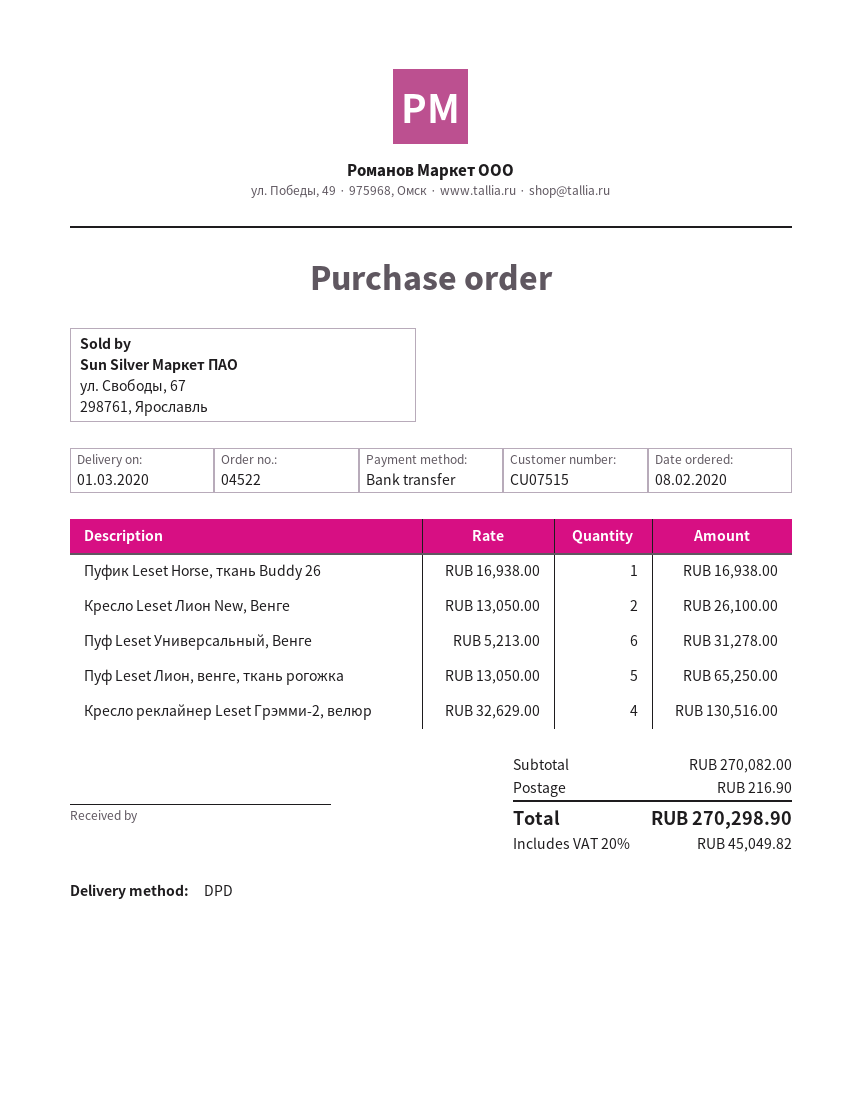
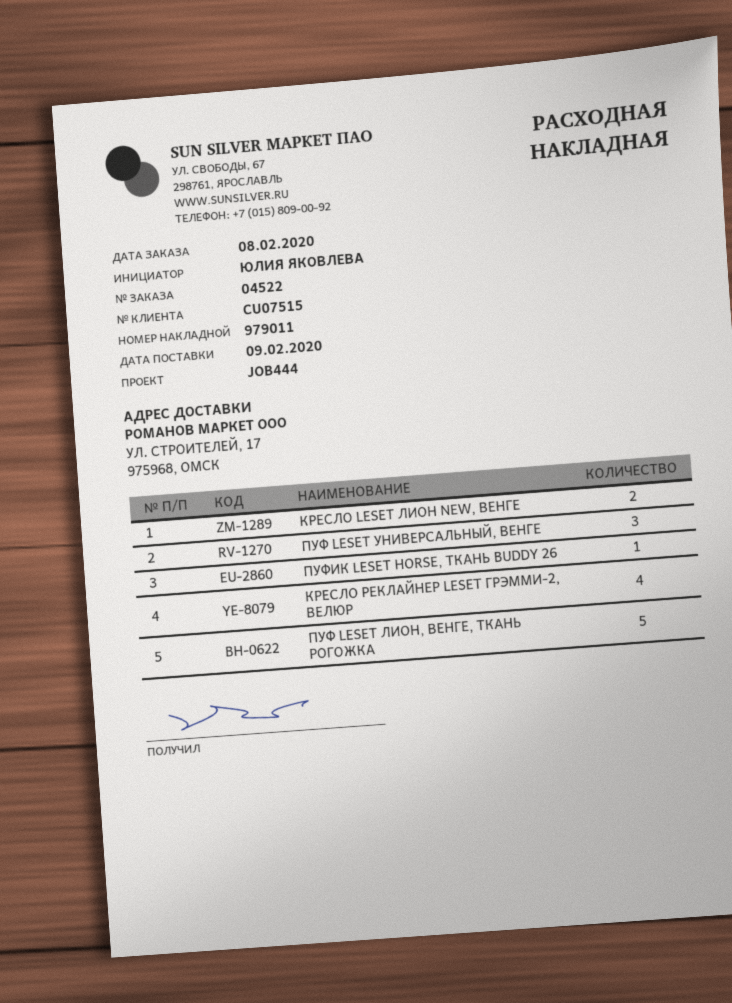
delivery date: 2020-03-01 -> 2020-02-09
Пуф Leset Универсальный, Венге: 6 -> 3

